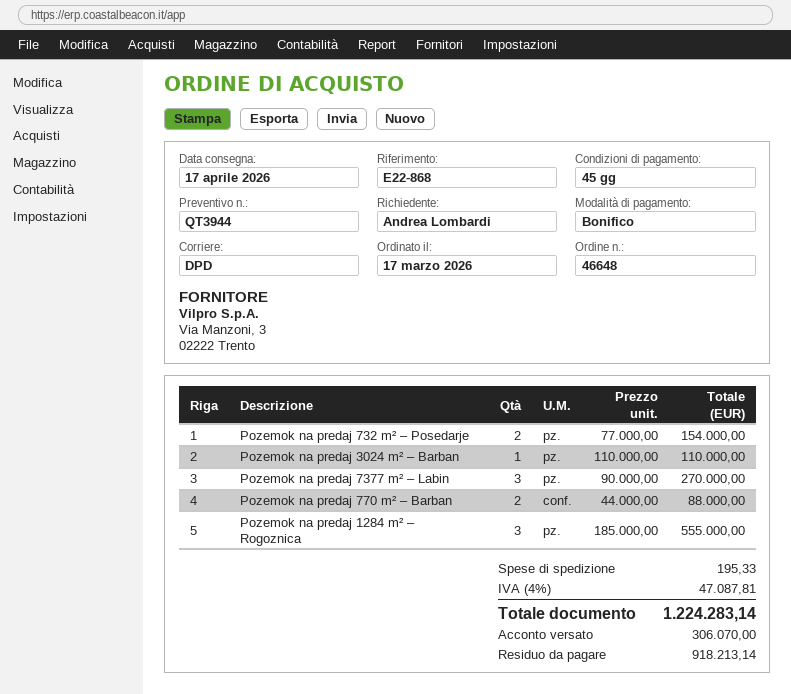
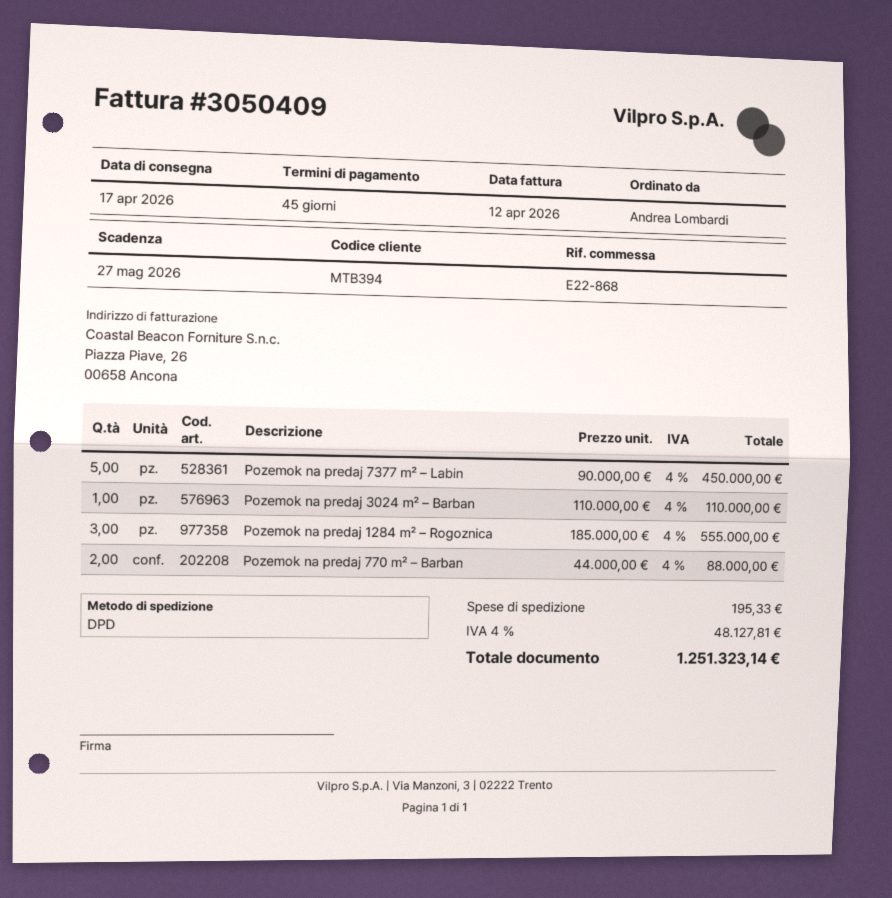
Pozemok na predaj 732 m² – Posedarje: 2 x 77000.00 = 154000.00 -> none
Pozemok na predaj 7377 m² – Labin: 3 x 90000.00 = 270000.00 -> 5 x 90000.00 = 450000.00
tax: 4% = 47087.81 -> 4% = 48127.81
total: 1224283.14 -> 1251323.14

